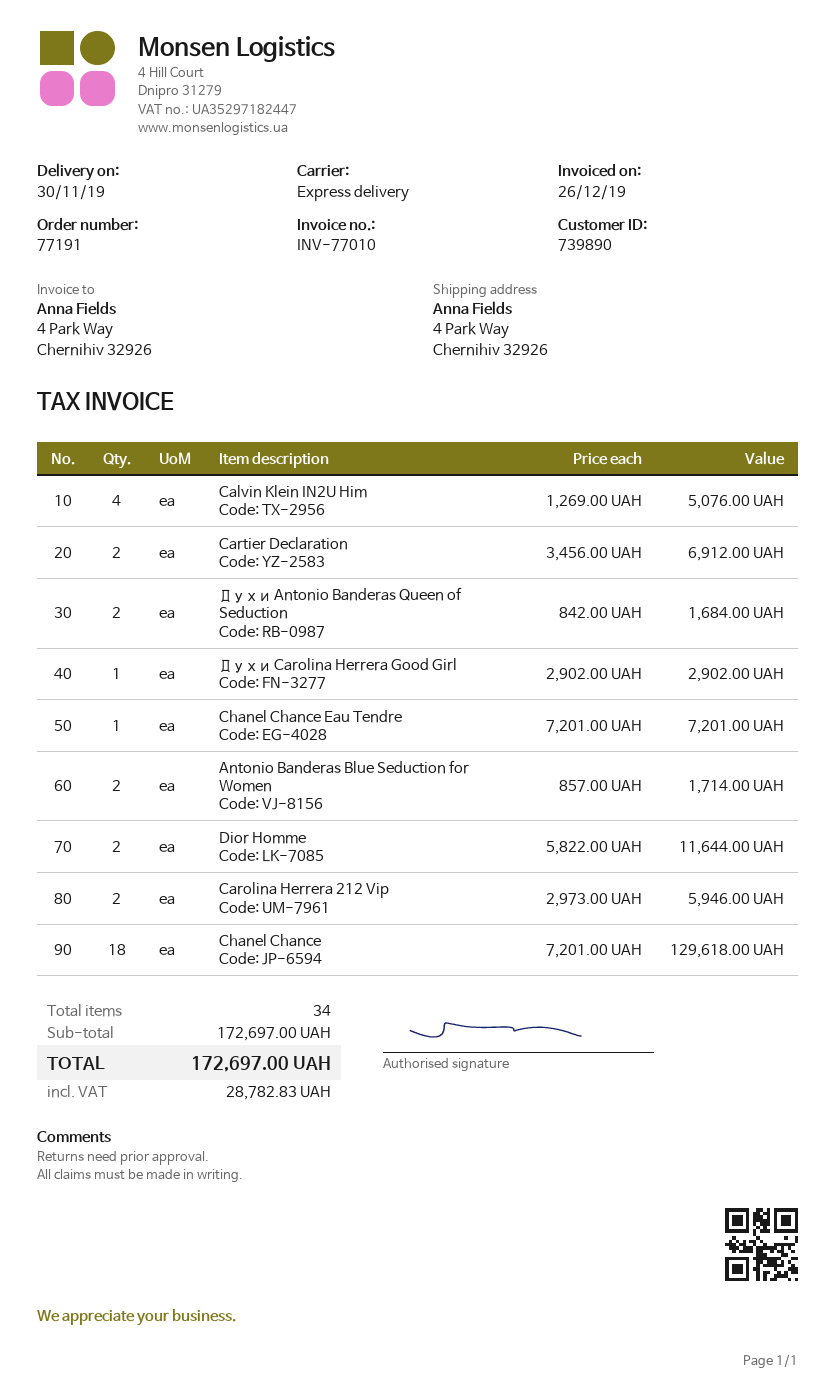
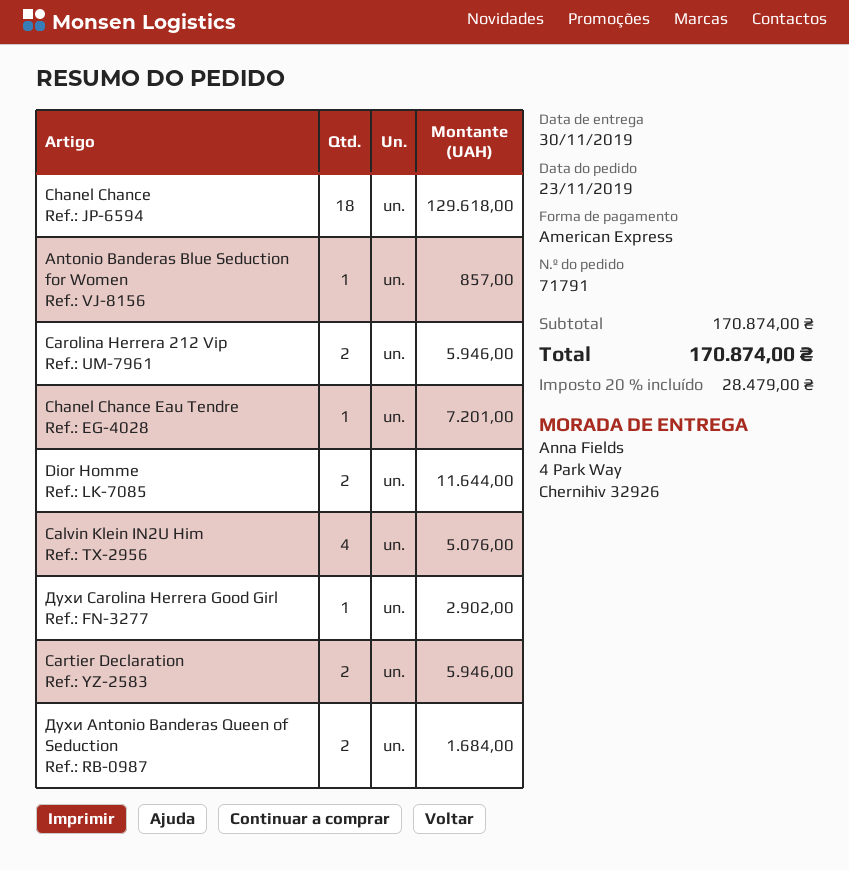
order number: 77191 -> 71791
Cartier Declaration: 2 for 6912.00 -> 2 for 5946.00
Antonio Banderas Blue Seduction for Women: 2 for 1714.00 -> 1 for 857.00
subtotal: 172697.00 -> 170874.00
tax: 28782.83 -> 28479.00
total: 172697.00 -> 170874.00

